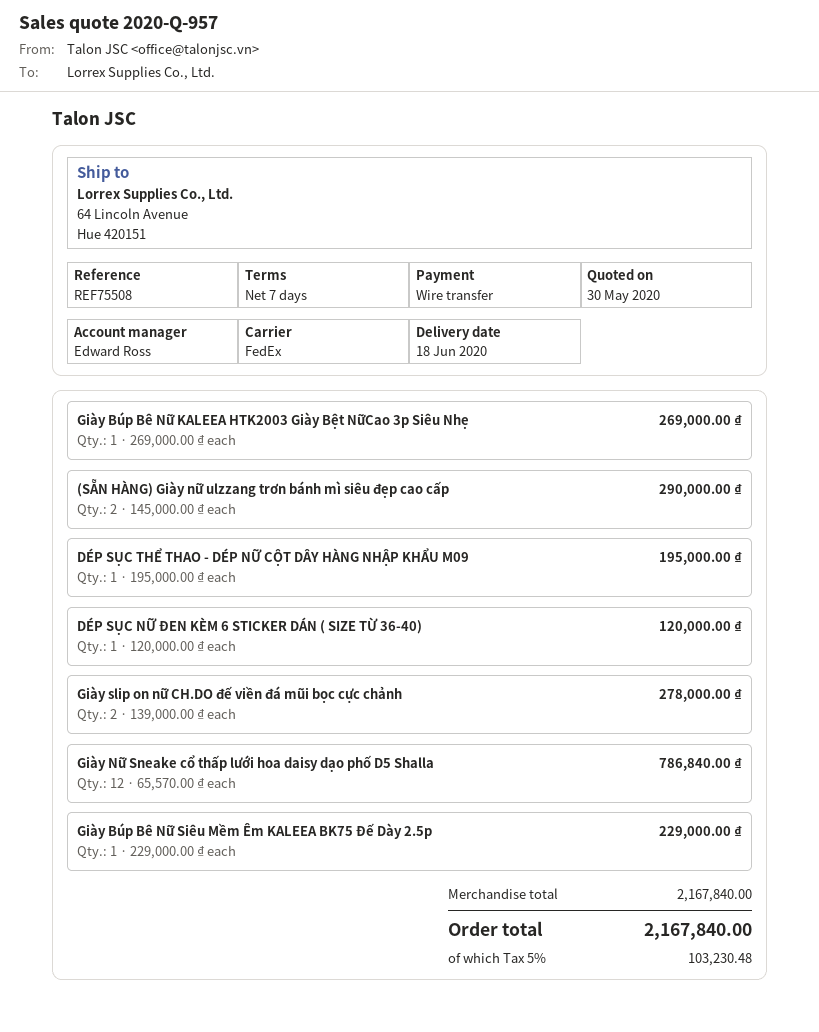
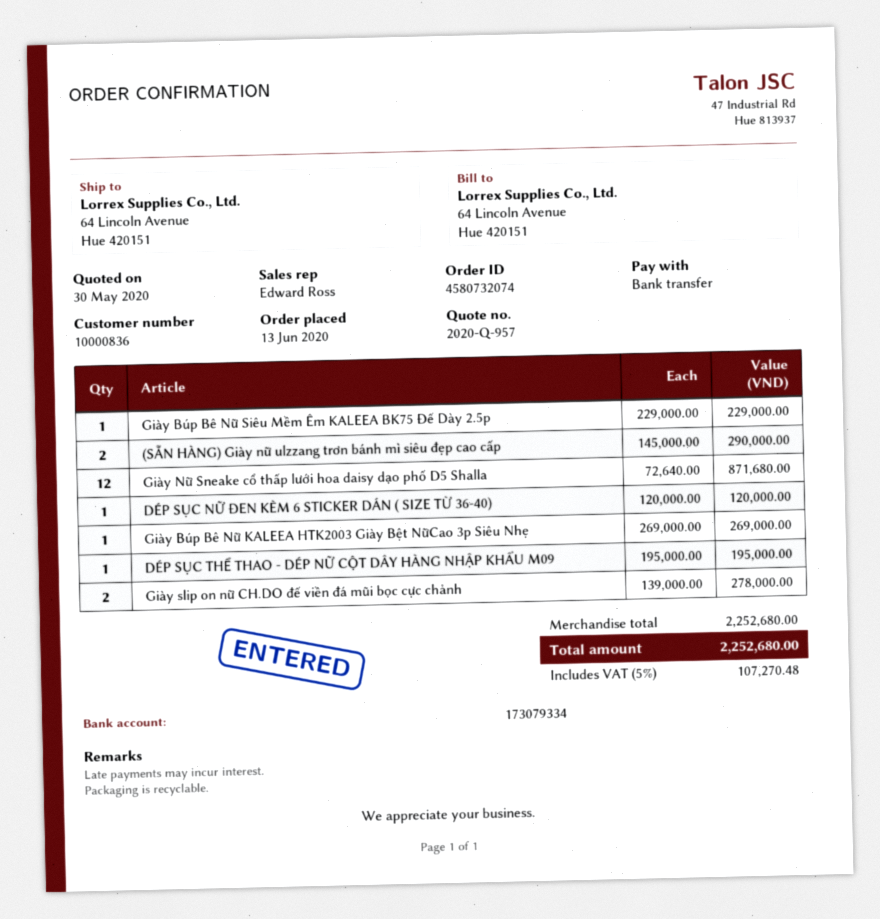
Giày Nữ Sneake cổ thấp lưới hoa daisy dạo phố D5 Shalla: 12 x 65570.00 = 786840.00 -> 12 x 72640.00 = 871680.00
subtotal: 2167840.00 -> 2252680.00
tax: 5% = 103230.48 -> 5% = 107270.48
total: 2167840.00 -> 2252680.00

